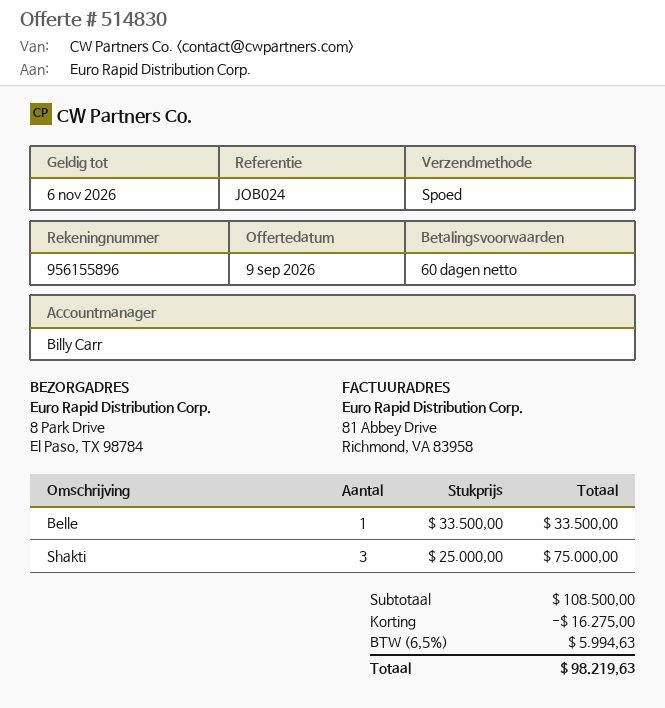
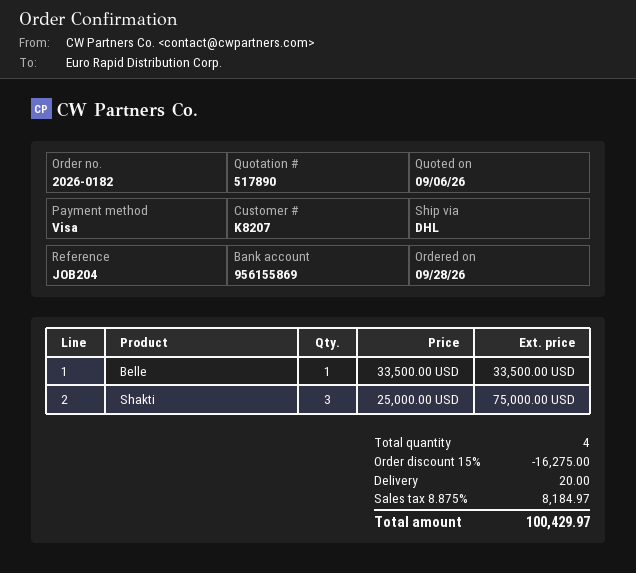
quote number: 514830 -> 517890
quote date: 2026-09-09 -> 2026-09-06
reference: JOB024 -> JOB204
bank account: 956155896 -> 956155869
shipping method: express -> DHL
shipping: none -> 20.00
tax: 6.5% = 5994.63 -> 8.875% = 8184.97
total: 98219.63 -> 100429.97

